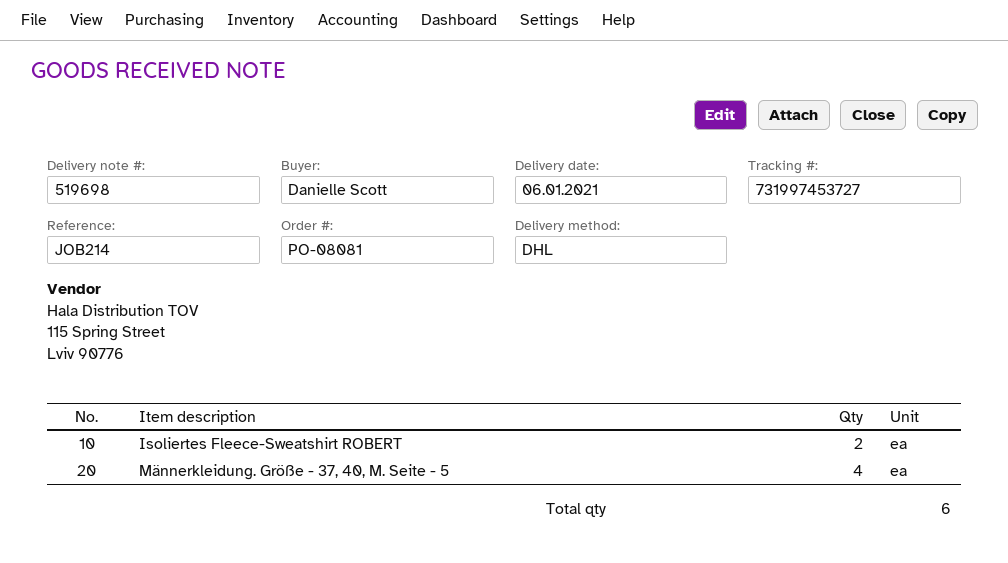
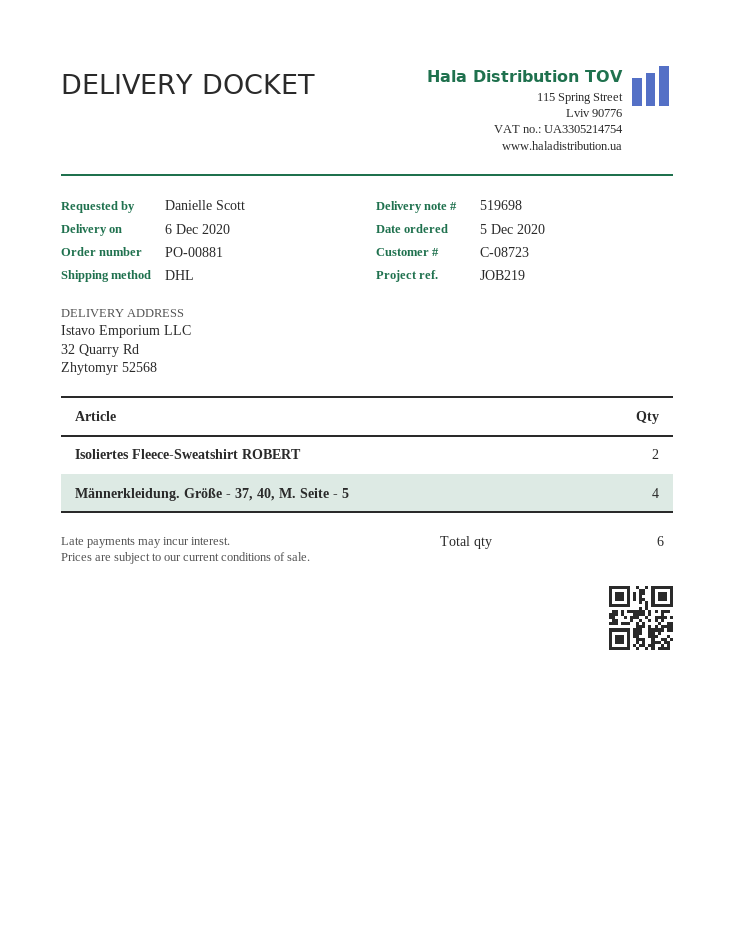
order number: PO-08081 -> PO-00881
delivery date: 2021-01-06 -> 2020-12-06
reference: JOB214 -> JOB219

